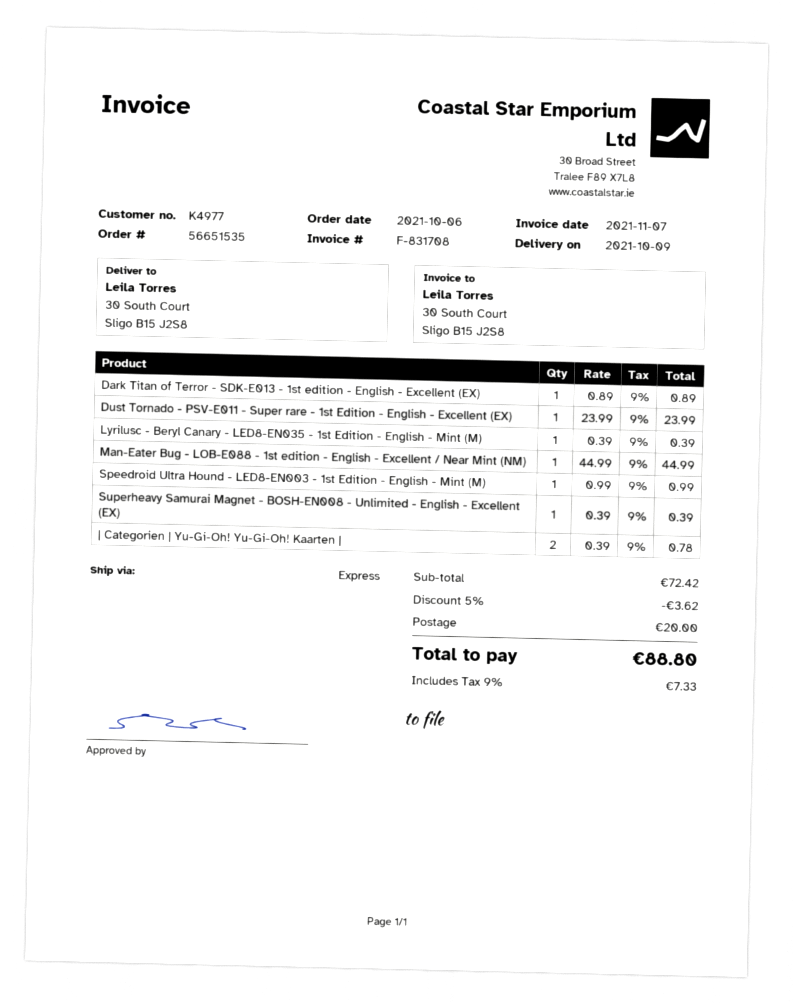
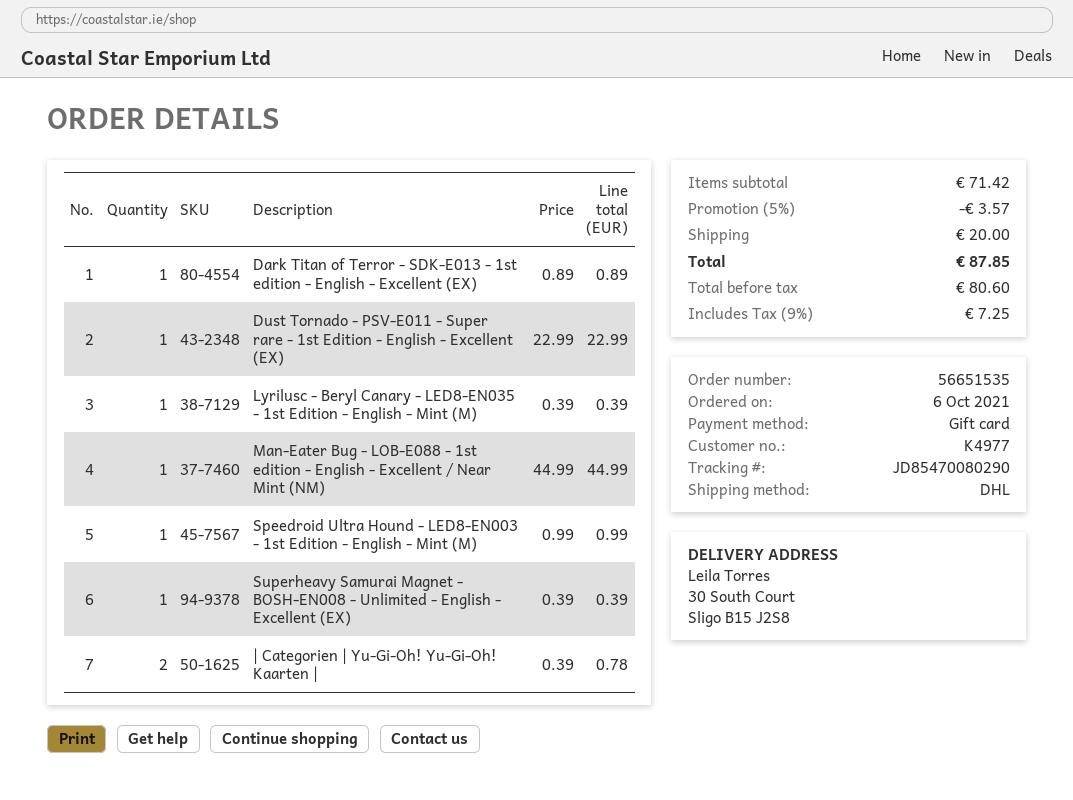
shipping method: express -> DHL
Dust Tornado - PSV-E011 - Super rare - 1st Edition - English - Excellent (EX): 1 x 23.99 = 23.99 -> 1 x 22.99 = 22.99
subtotal: 72.42 -> 71.42
discount: 5% = 3.62 -> 5% = 3.57
tax: 9% = 7.33 -> 9% = 7.25
total: 88.80 -> 87.85

